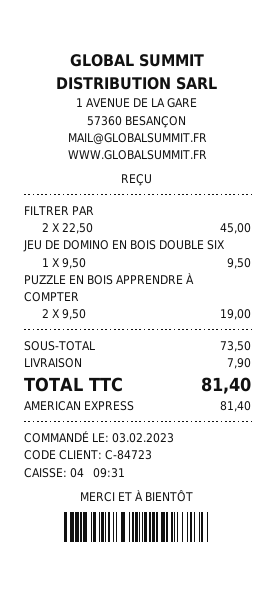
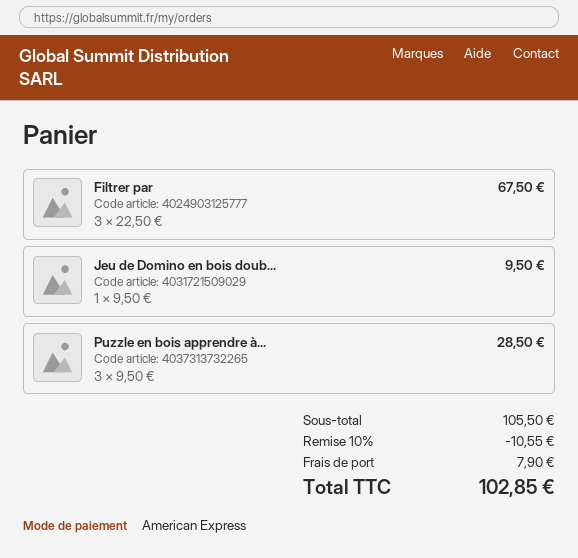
FILTRER PAR: 2 x 22.50 = 45.00 -> 3 x 22.50 = 67.50
PUZZLE EN BOIS APPRENDRE À COMPTER: 2 x 9.50 = 19.00 -> 3 x 9.50 = 28.50
subtotal: 73.50 -> 105.50
discount: none -> 10% = 10.55
total: 81.40 -> 102.85

